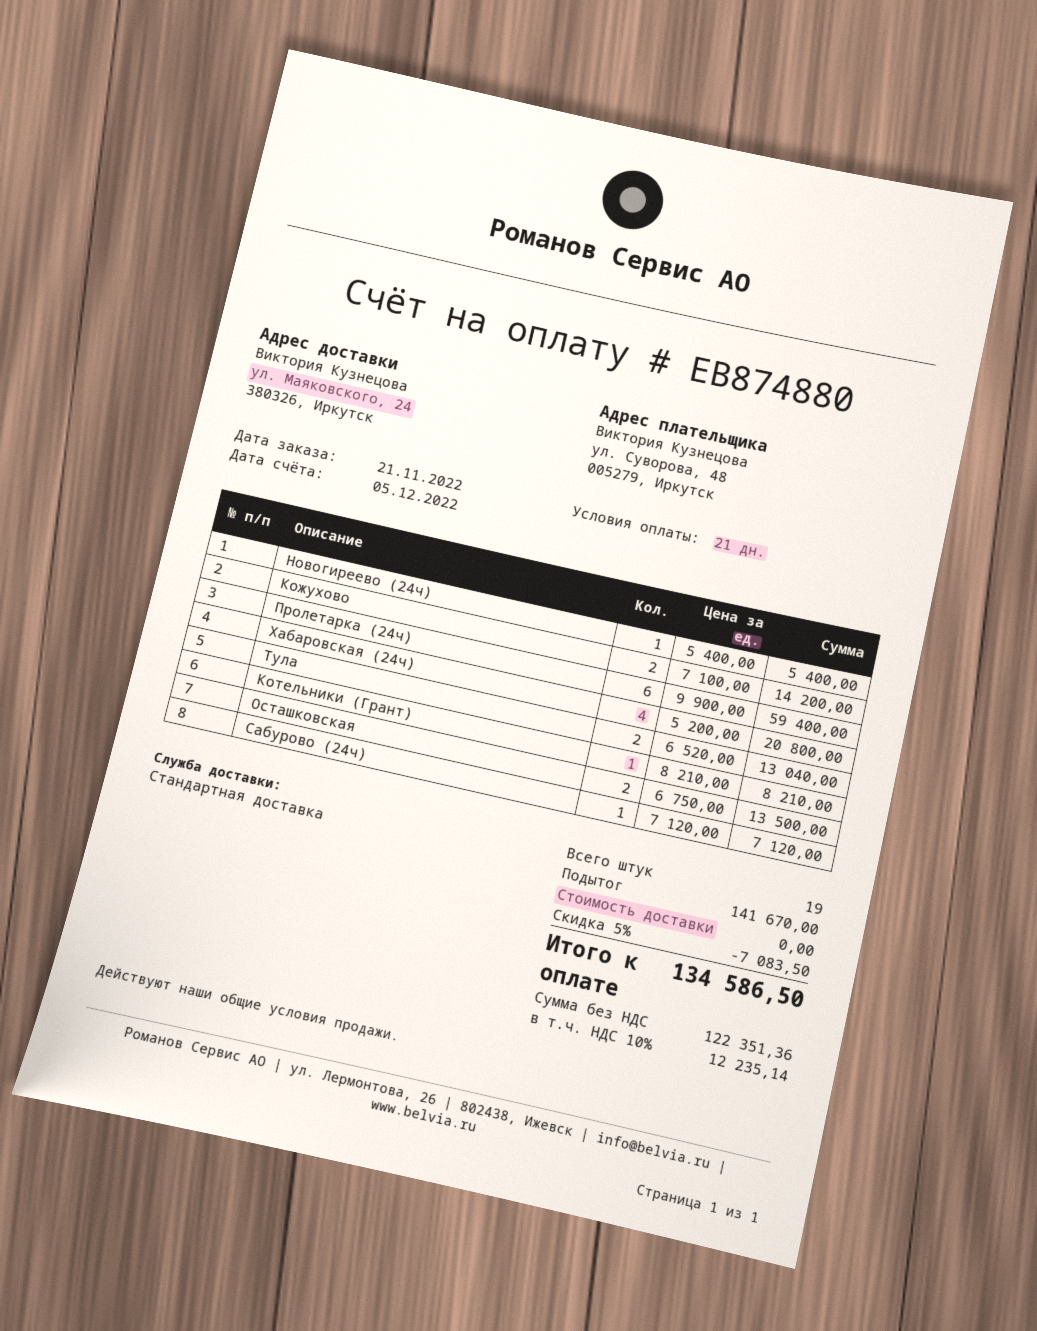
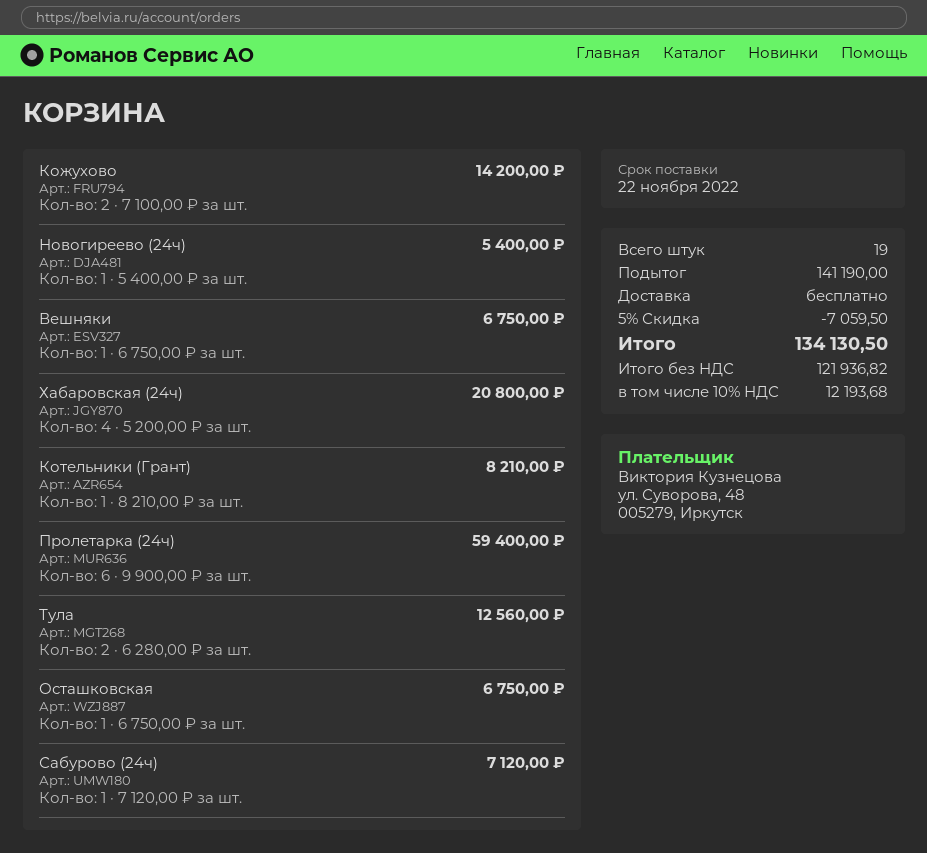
Тула: 2 x 6520.00 = 13040.00 -> 2 x 6280.00 = 12560.00
Осташковская: 2 x 6750.00 = 13500.00 -> 1 x 6750.00 = 6750.00
Вешняки: none -> 1 x 6750.00 = 6750.00
subtotal: 141670.00 -> 141190.00
discount: 5% = 7083.50 -> 5% = 7059.50
net: 122351.36 -> 121936.82
tax: 10% = 12235.14 -> 10% = 12193.68
total: 134586.50 -> 134130.50

